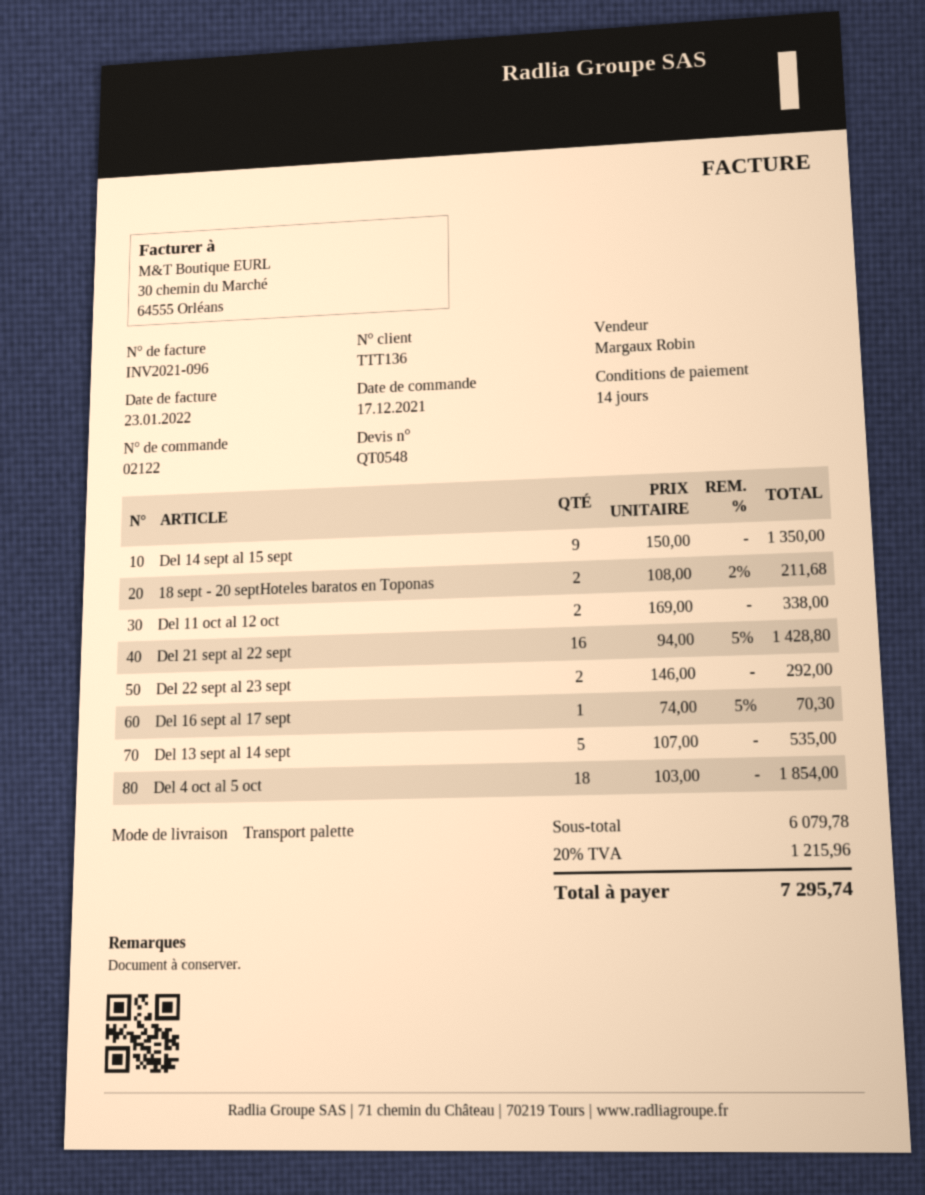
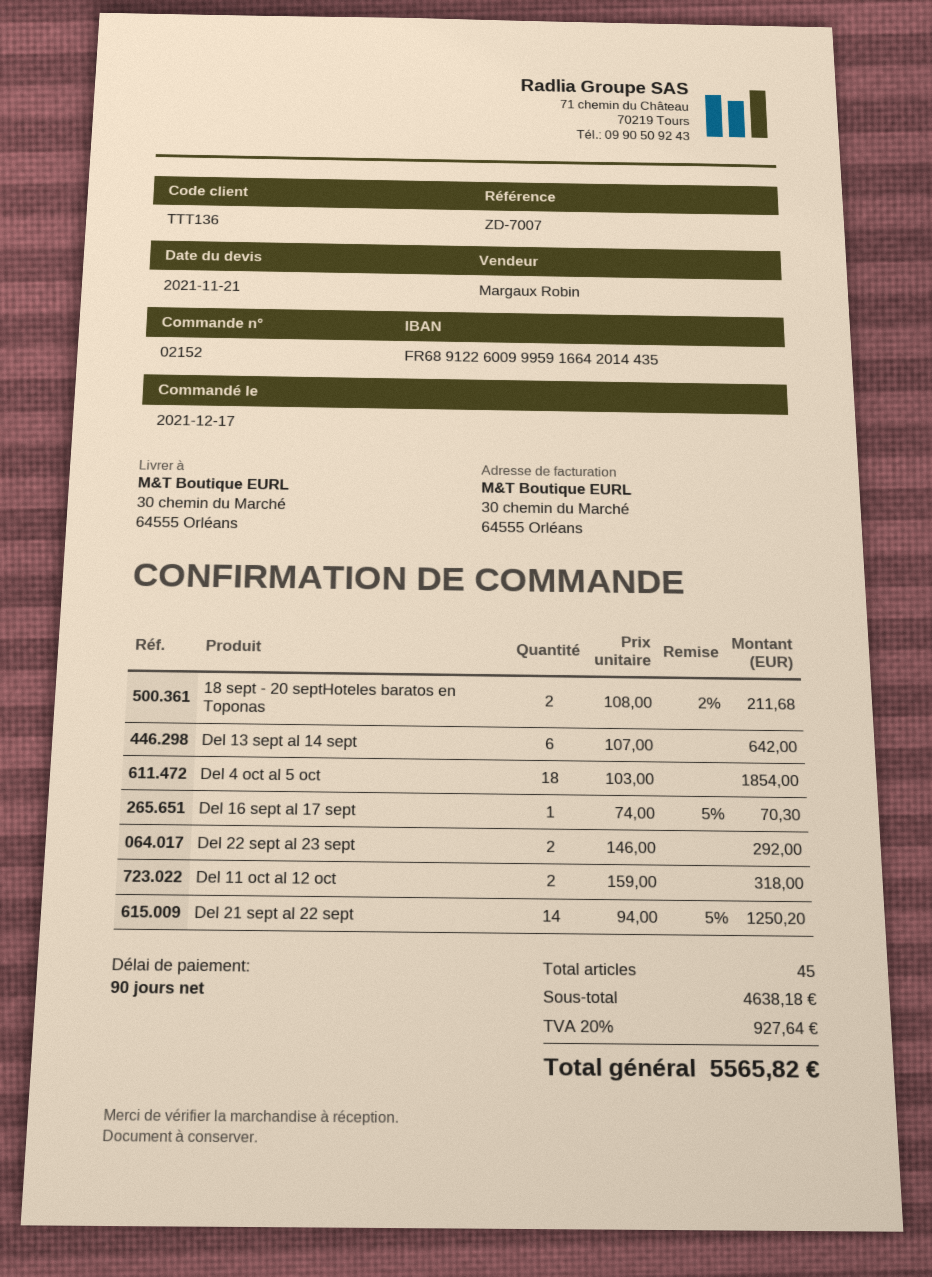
order number: 02122 -> 02152
payment terms: 14 days -> 90 days
Del 14 sept al 15 sept: 9 x 150.00 = 1350.00 -> none
Del 11 oct al 12 oct: 2 x 169.00 = 338.00 -> 2 x 159.00 = 318.00
Del 21 sept al 22 sept: 16 x 94.00 - 5% = 1428.80 -> 14 x 94.00 - 5% = 1250.20
Del 13 sept al 14 sept: 5 x 107.00 = 535.00 -> 6 x 107.00 = 642.00
subtotal: 6079.78 -> 4638.18
tax: 20% = 1215.96 -> 20% = 927.64
total: 7295.74 -> 5565.82

